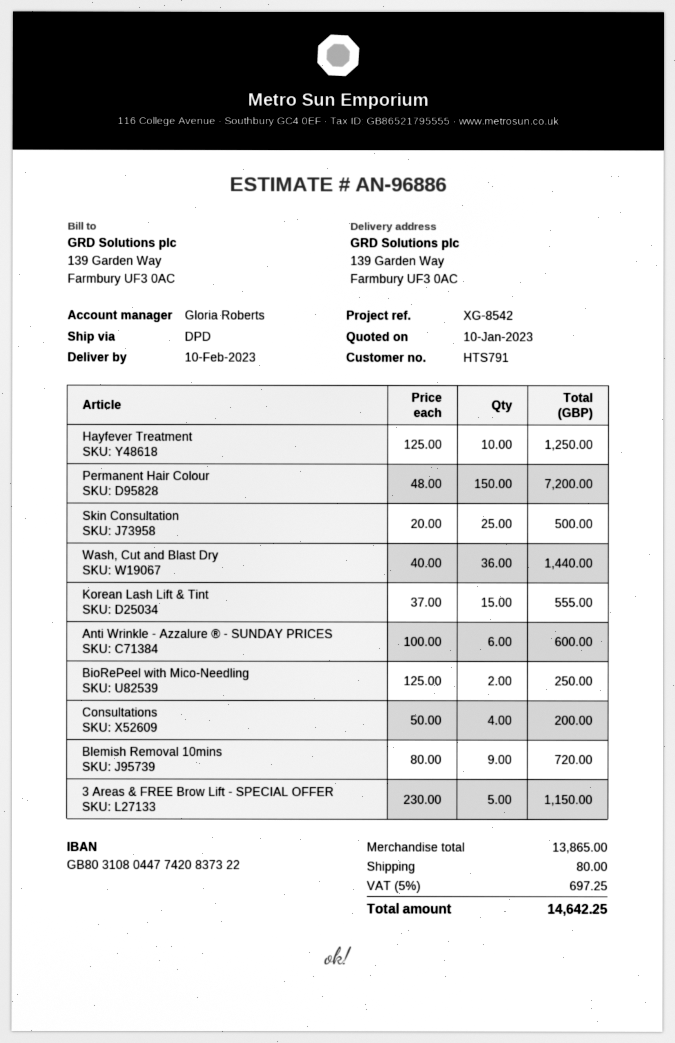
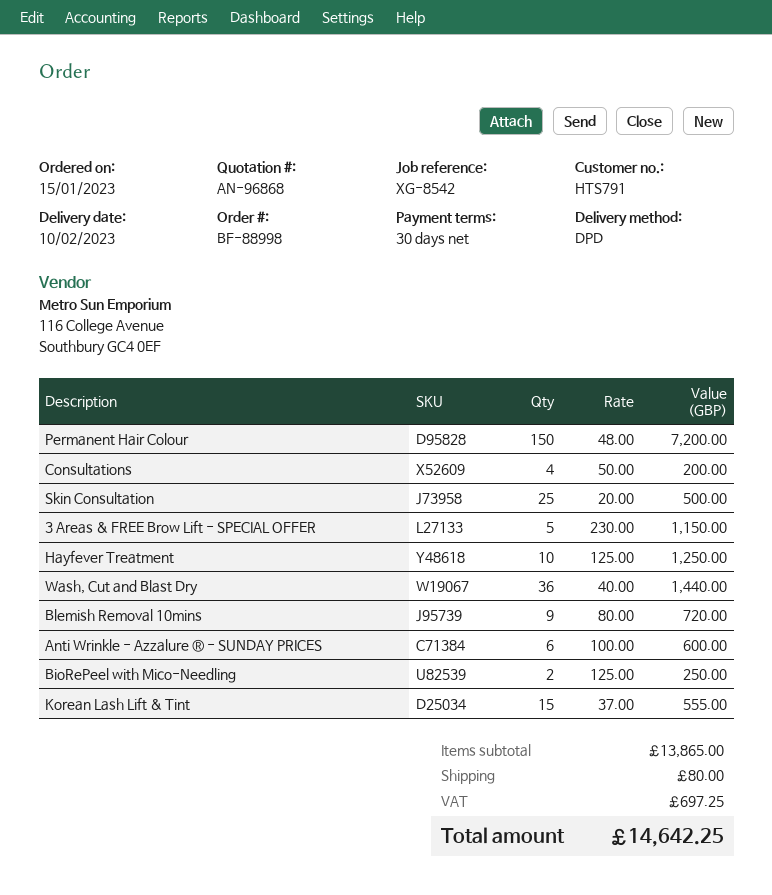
quote number: AN-96886 -> AN-96868

